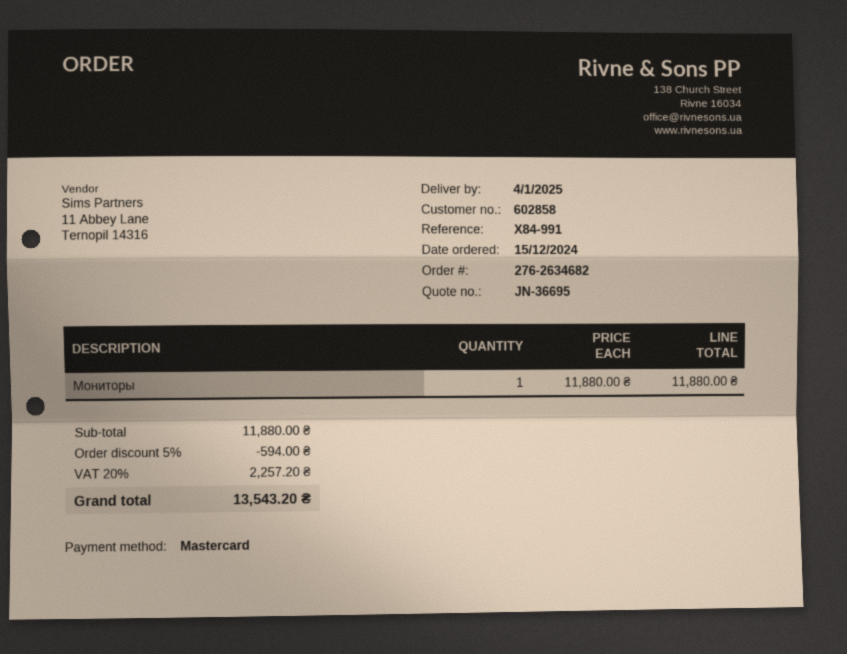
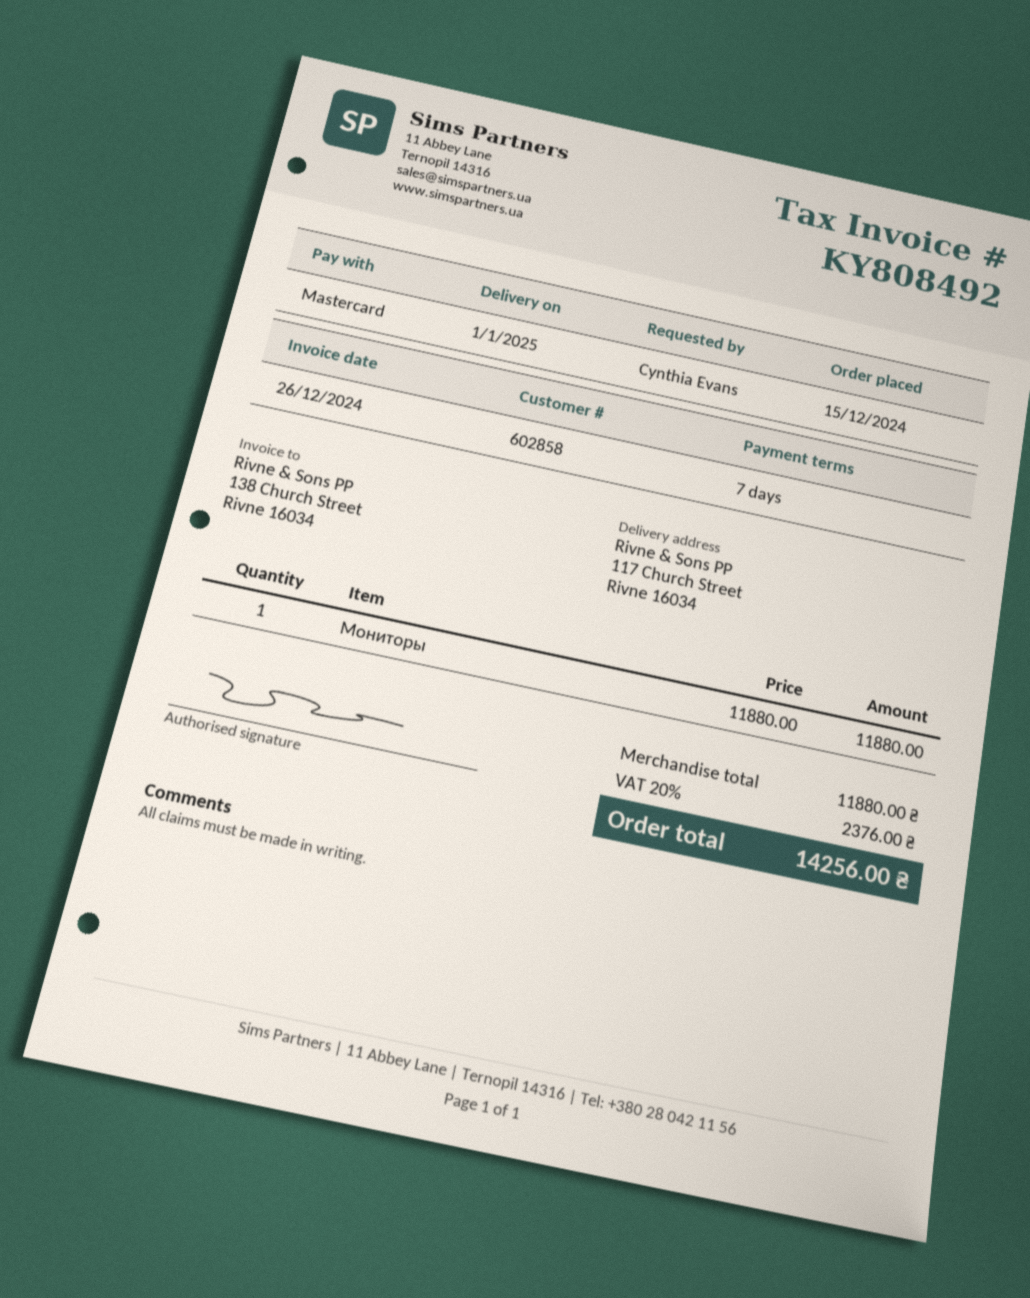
delivery date: 2025-01-04 -> 2025-01-01
discount: 5% = 594.00 -> none
tax: 20% = 2257.20 -> 20% = 2376.00
total: 13543.20 -> 14256.00

